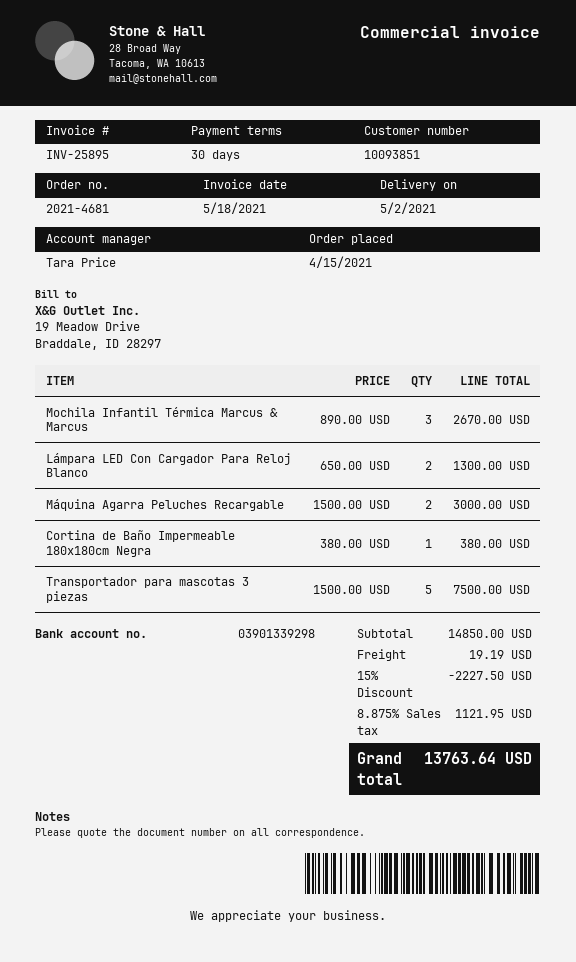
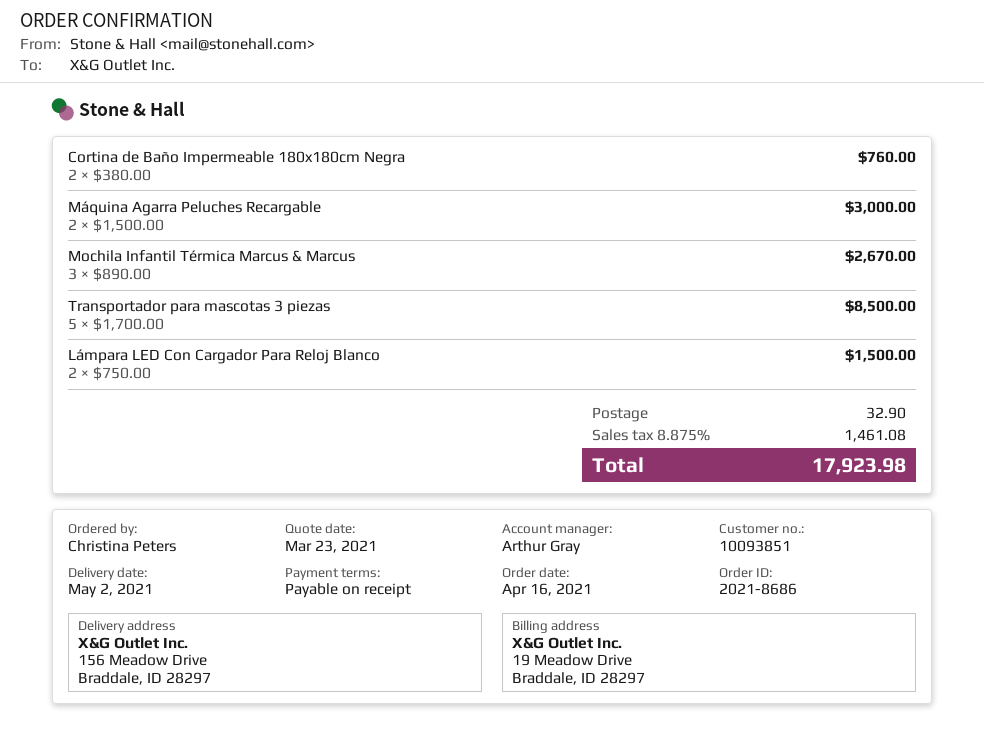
order number: 2021-4681 -> 2021-8686
order date: 2021-04-15 -> 2021-04-16
payment terms: 30 days -> on receipt
sales rep: Tara Price -> Arthur Gray
Lámpara LED Con Cargador Para Reloj Blanco: 2 x 650.00 = 1300.00 -> 2 x 750.00 = 1500.00
Cortina de Baño Impermeable 180x180cm Negra: 1 x 380.00 = 380.00 -> 2 x 380.00 = 760.00
Transportador para mascotas 3 piezas: 5 x 1500.00 = 7500.00 -> 5 x 1700.00 = 8500.00
discount: 15% = 2227.50 -> none
shipping: 19.19 -> 32.90
tax: 8.875% = 1121.95 -> 8.875% = 1461.08
total: 13763.64 -> 17923.98

